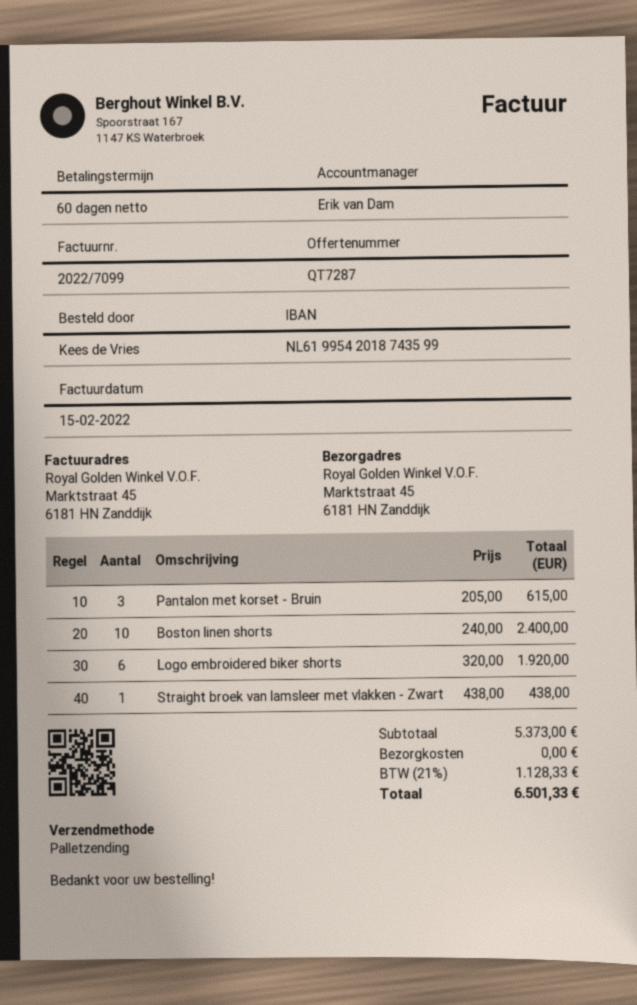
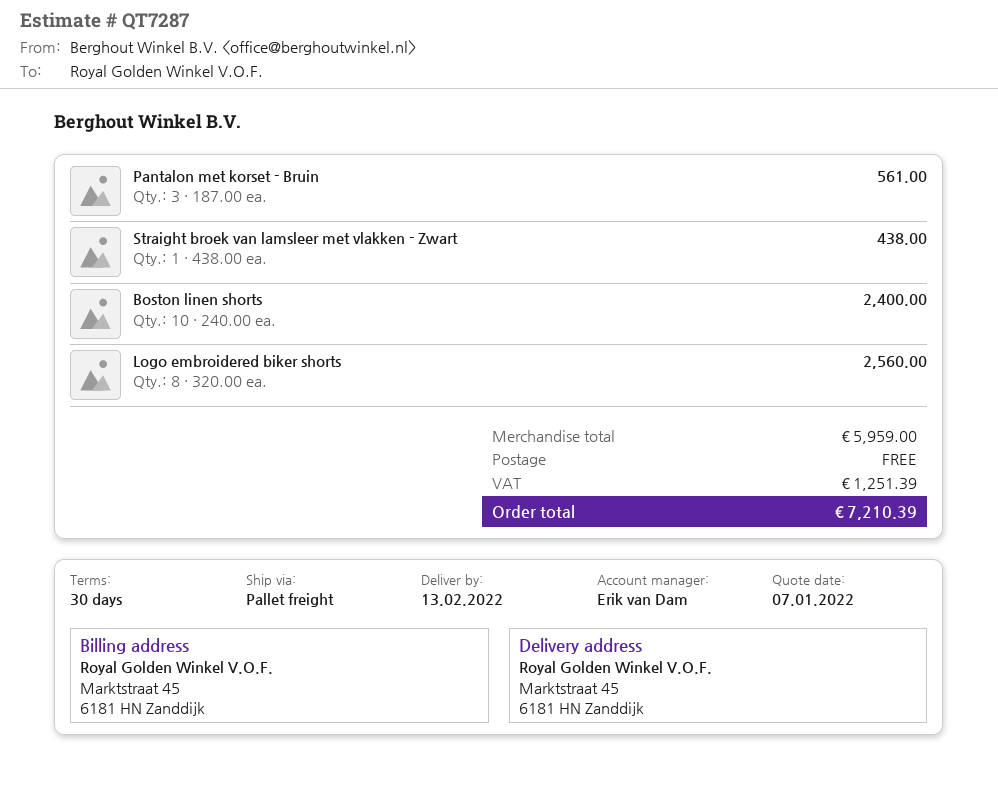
payment terms: 60 days -> 30 days
Pantalon met korset - Bruin: 3 x 205.00 = 615.00 -> 3 x 187.00 = 561.00
Logo embroidered biker shorts: 6 x 320.00 = 1920.00 -> 8 x 320.00 = 2560.00
subtotal: 5373.00 -> 5959.00
tax: 1128.33 -> 1251.39
total: 6501.33 -> 7210.39

